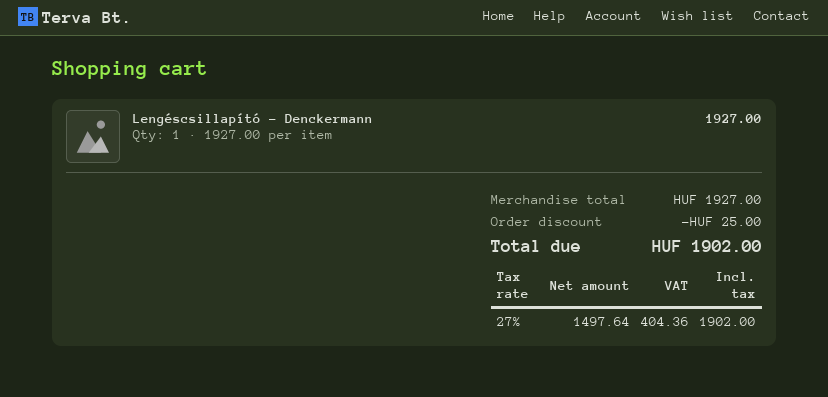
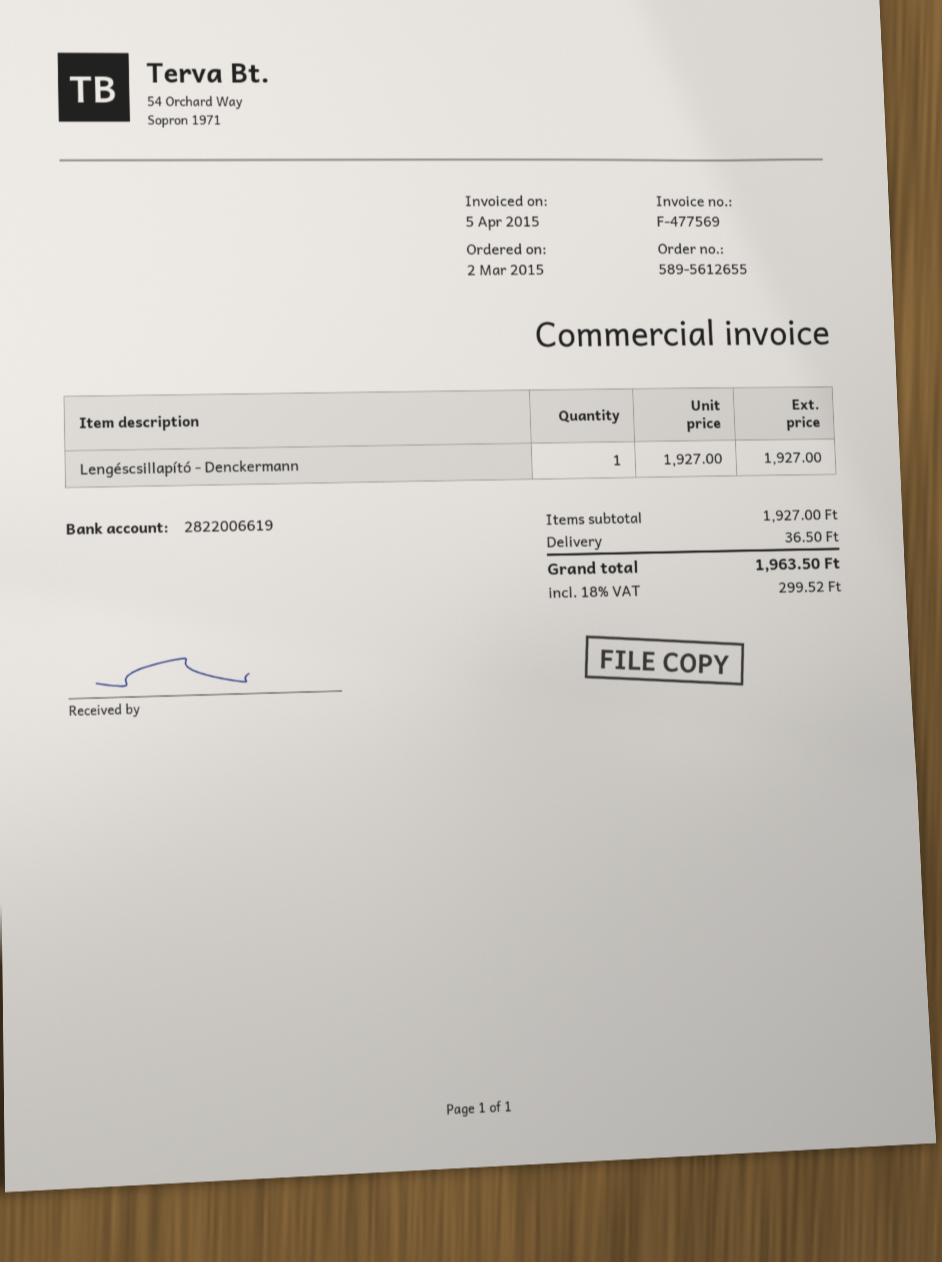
discount: 25.00 -> none
shipping: none -> 36.50
tax: 27% = 404.36 -> 18% = 299.52
total: 1902.00 -> 1963.50

